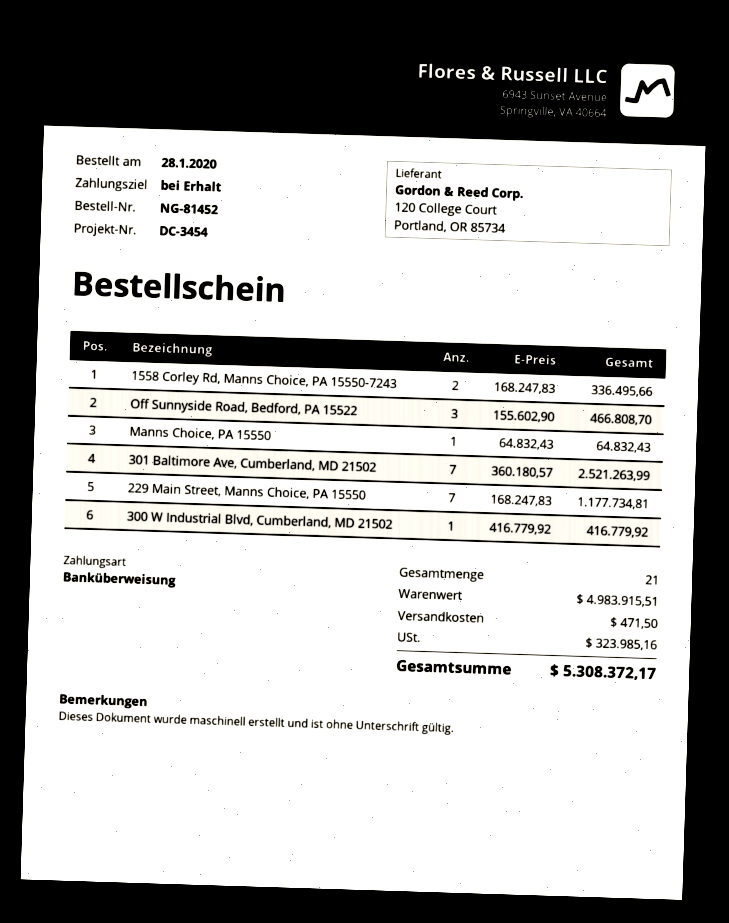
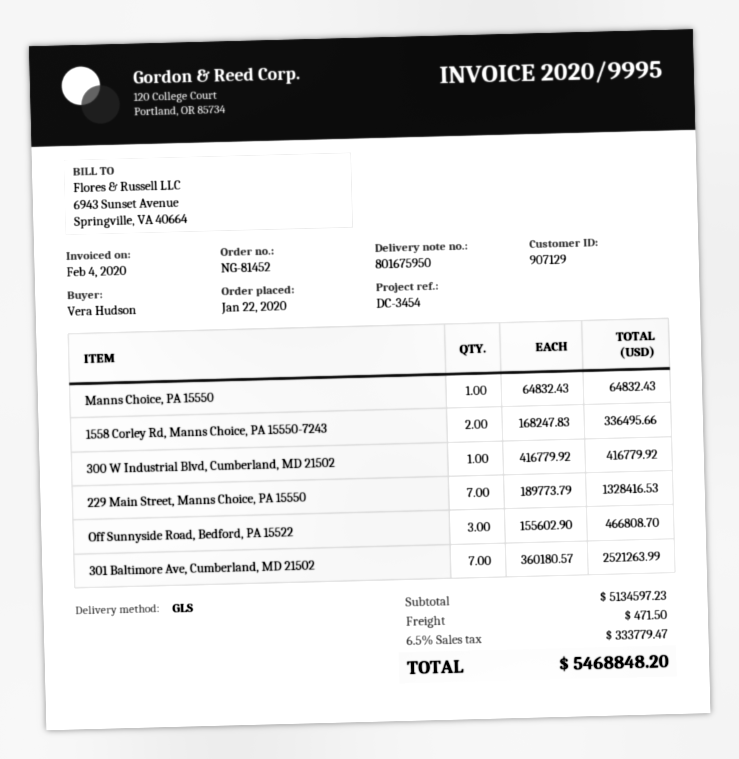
order date: 2020-01-28 -> 2020-01-22
229 Main Street, Manns Choice, PA 15550: 7 x 168247.83 = 1177734.81 -> 7 x 189773.79 = 1328416.53
subtotal: 4983915.51 -> 5134597.23
tax: 323985.16 -> 333779.47
total: 5308372.17 -> 5468848.20

